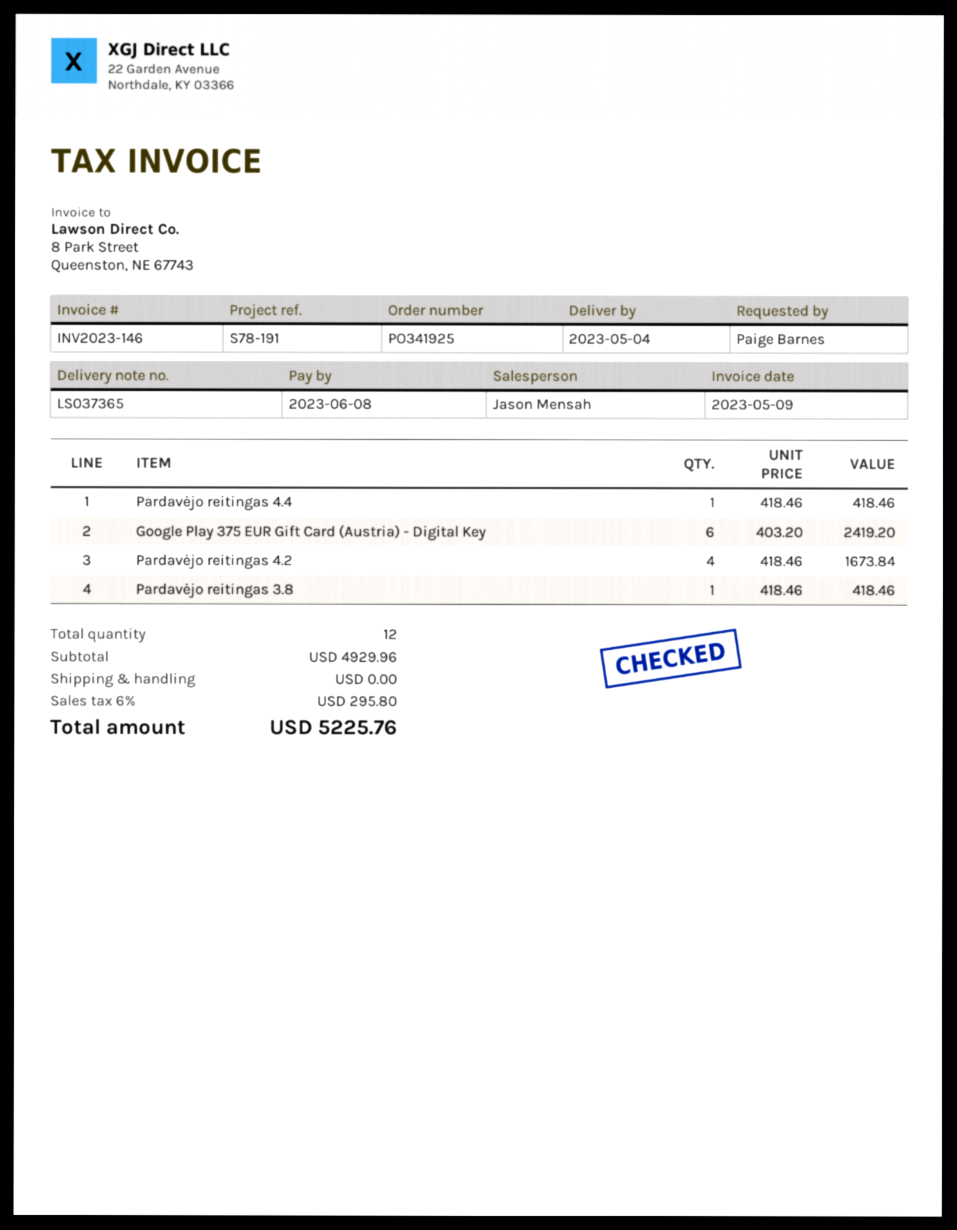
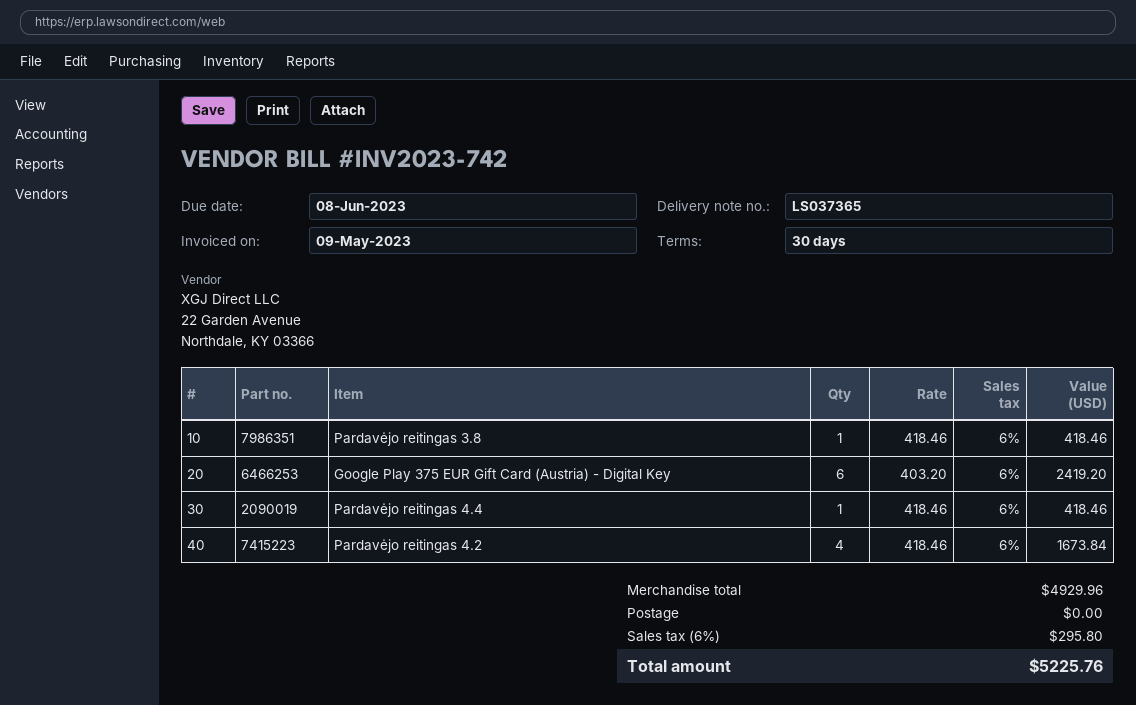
invoice number: INV2023-146 -> INV2023-742

